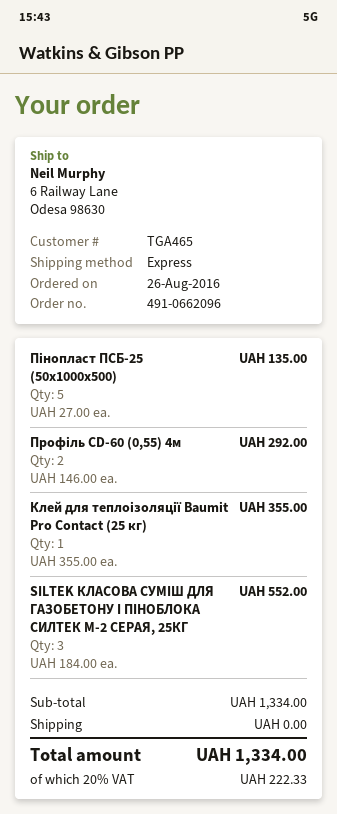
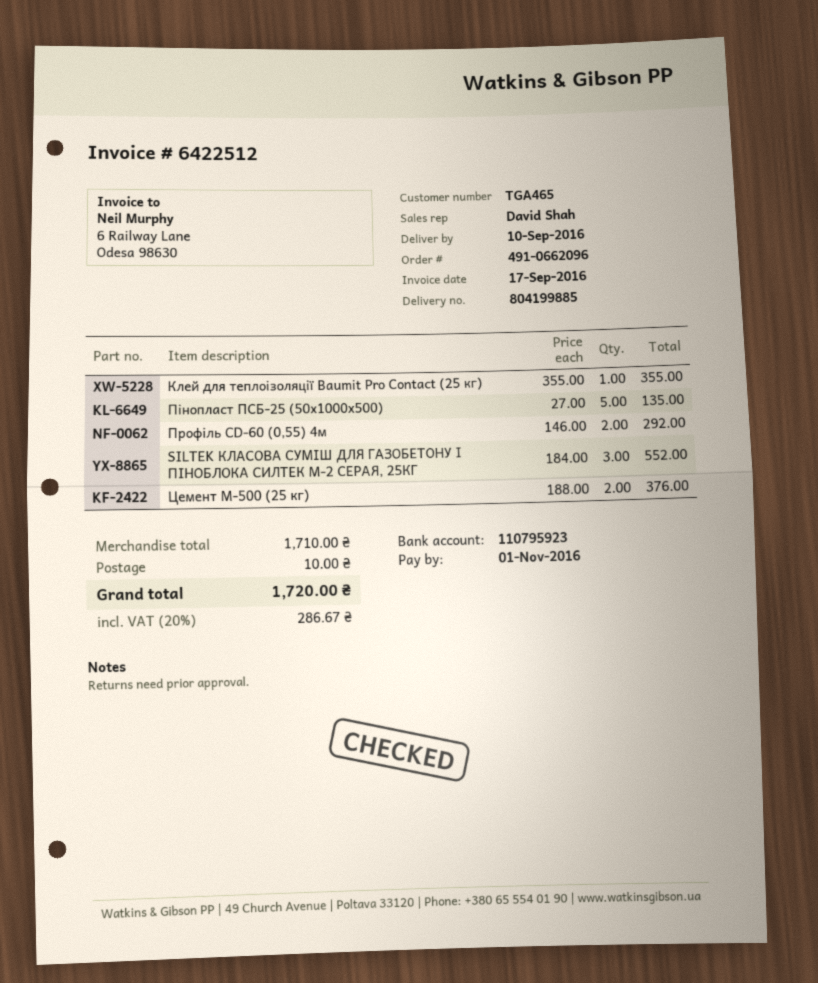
Цемент М-500 (25 кг): none -> 2 x 188.00 = 376.00
subtotal: 1334.00 -> 1710.00
shipping: 0.00 -> 10.00
tax: 20% = 222.33 -> 20% = 286.67
total: 1334.00 -> 1720.00

